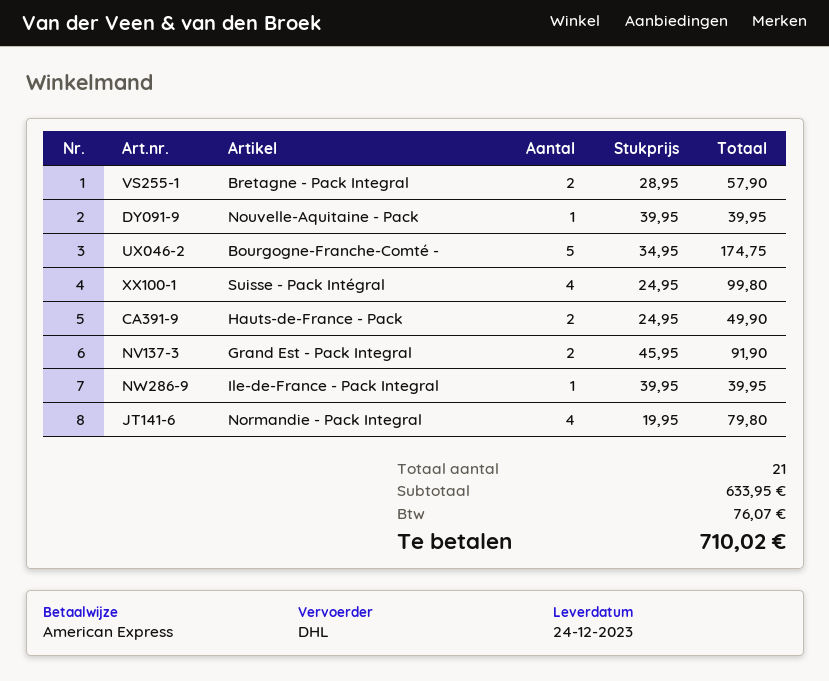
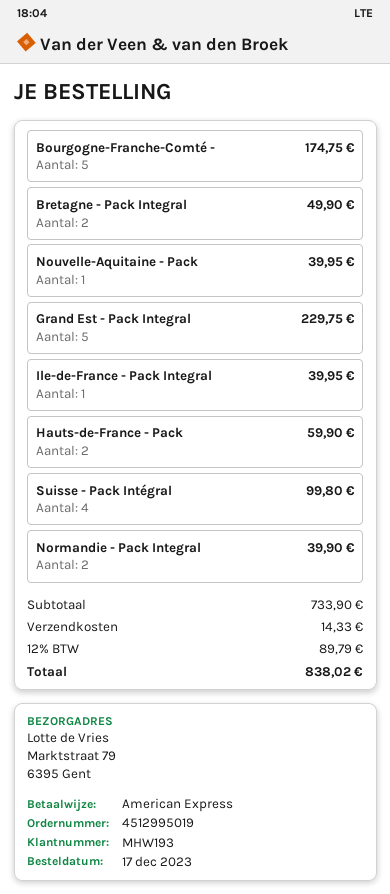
Bretagne - Pack Integral: 2 for 57.90 -> 2 for 49.90
Hauts-de-France - Pack: 2 for 49.90 -> 2 for 59.90
Grand Est - Pack Integral: 2 for 91.90 -> 5 for 229.75
Normandie - Pack Integral: 4 for 79.80 -> 2 for 39.90
subtotal: 633.95 -> 733.90
shipping: none -> 14.33
tax: 76.07 -> 89.79
total: 710.02 -> 838.02

